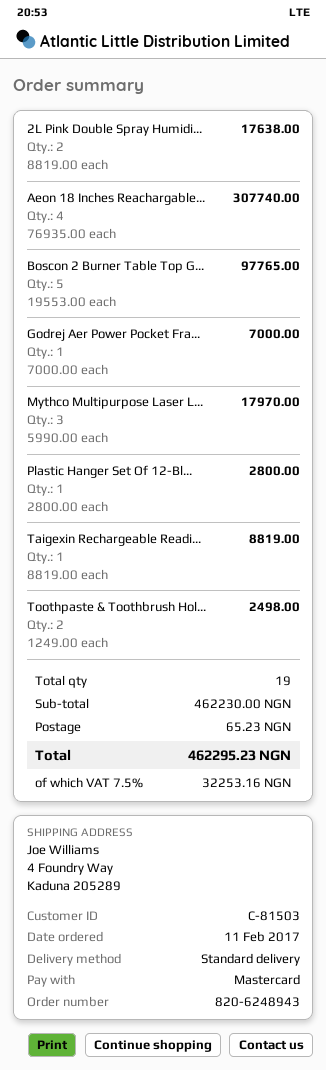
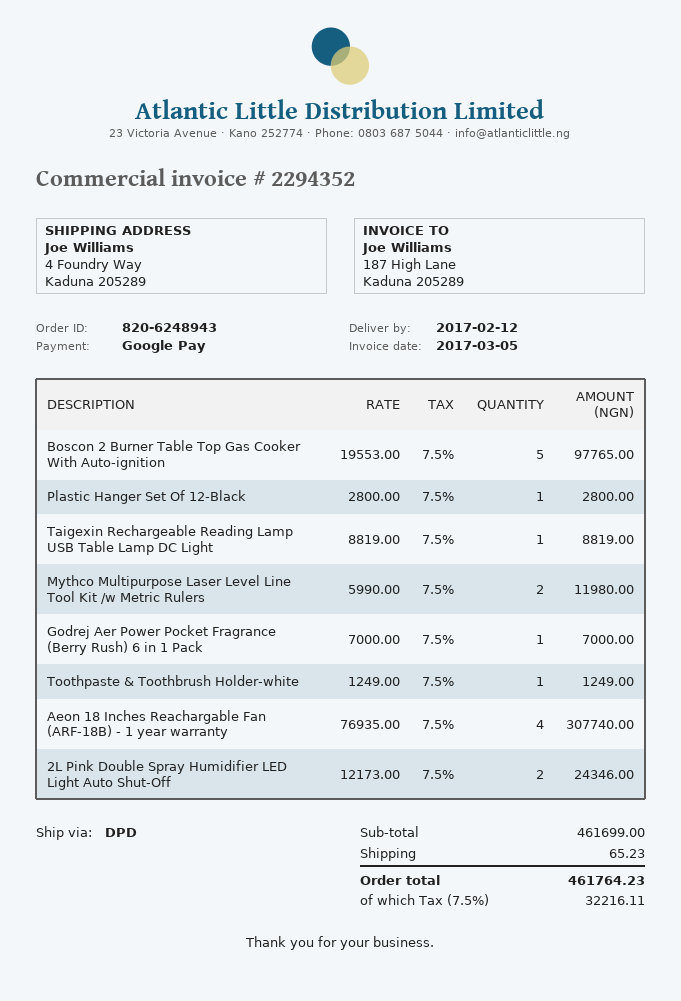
payment method: Mastercard -> Google Pay
shipping method: standard -> DPD
2L Pink Double Spray Humidi...: 2 x 8819.00 = 17638.00 -> 2 x 12173.00 = 24346.00
Mythco Multipurpose Laser L...: 3 x 5990.00 = 17970.00 -> 2 x 5990.00 = 11980.00
Toothpaste & Toothbrush Hol...: 2 x 1249.00 = 2498.00 -> 1 x 1249.00 = 1249.00
subtotal: 462230.00 -> 461699.00
tax: 7.5% = 32253.16 -> 7.5% = 32216.11
total: 462295.23 -> 461764.23

